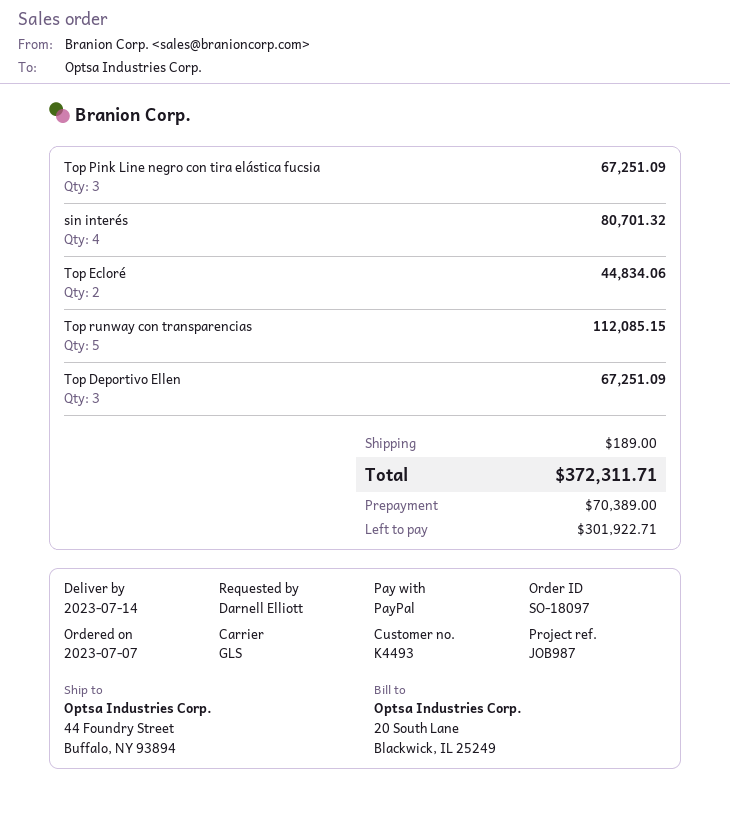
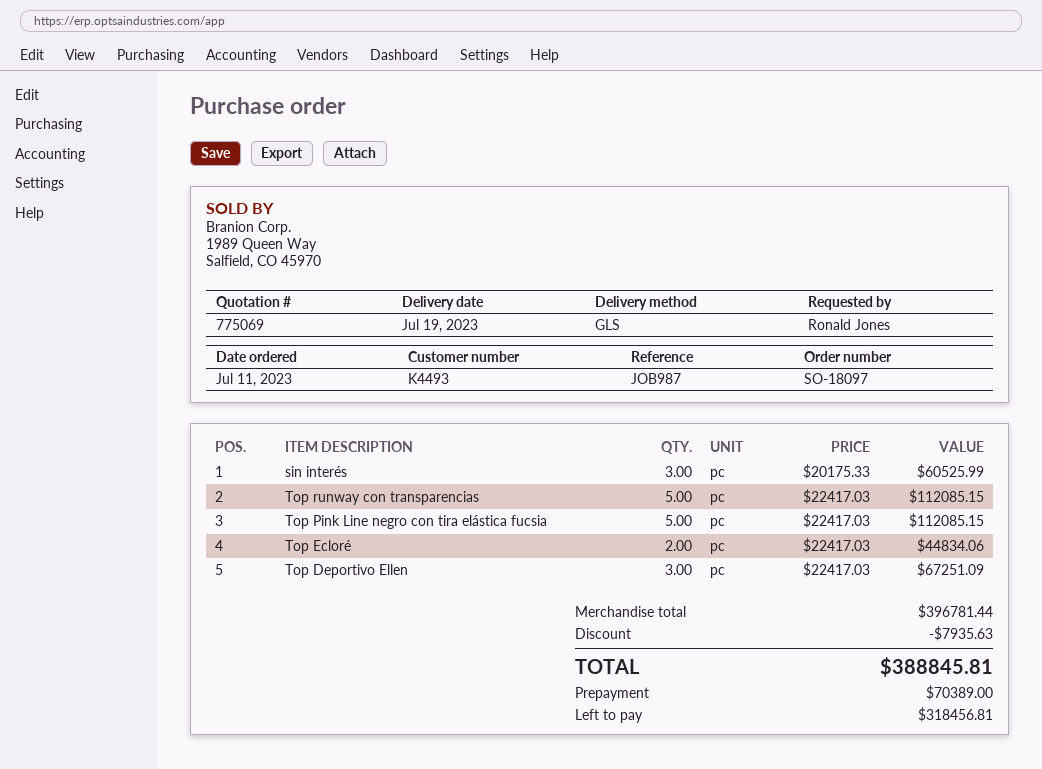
order date: 2023-07-07 -> 2023-07-11
delivery date: 2023-07-14 -> 2023-07-19
ordered by: Darnell Elliott -> Ronald Jones
Top Pink Line negro con tira elástica fucsia: 3 for 67251.09 -> 5 for 112085.15
sin interés: 4 for 80701.32 -> 3 for 60525.99
discount: none -> 7935.63
shipping: 189.00 -> none
total: 372311.71 -> 388845.81
balance: 301922.71 -> 318456.81

